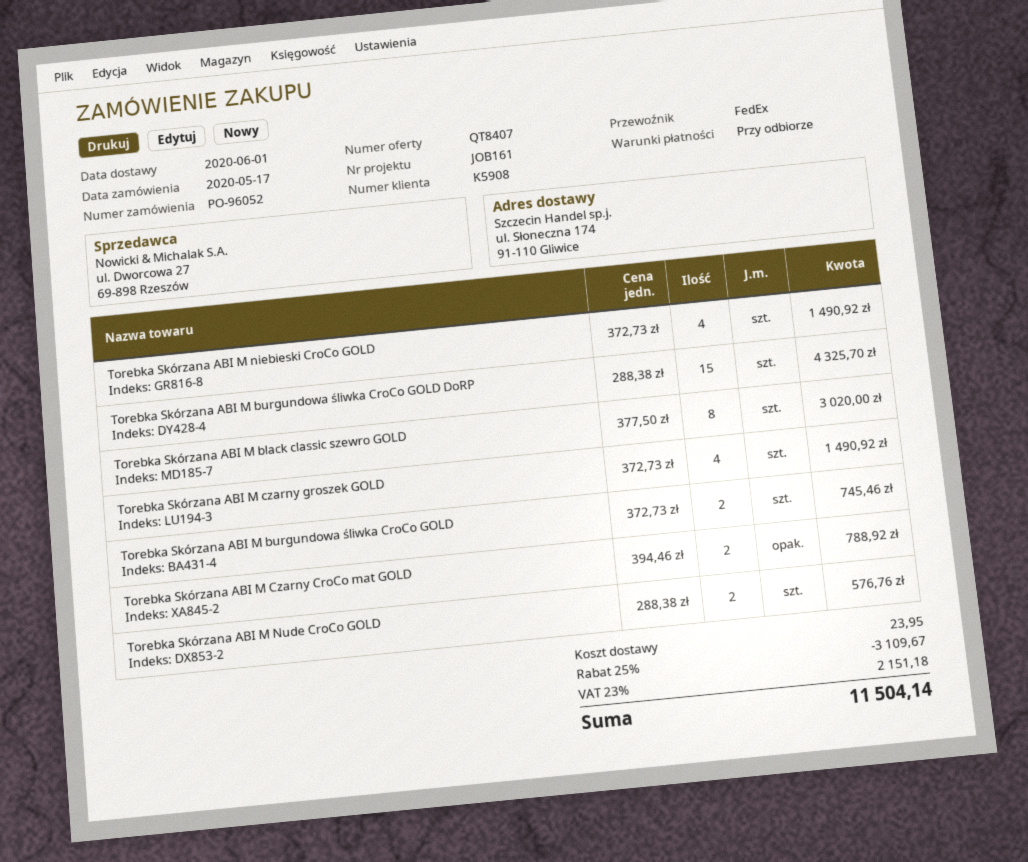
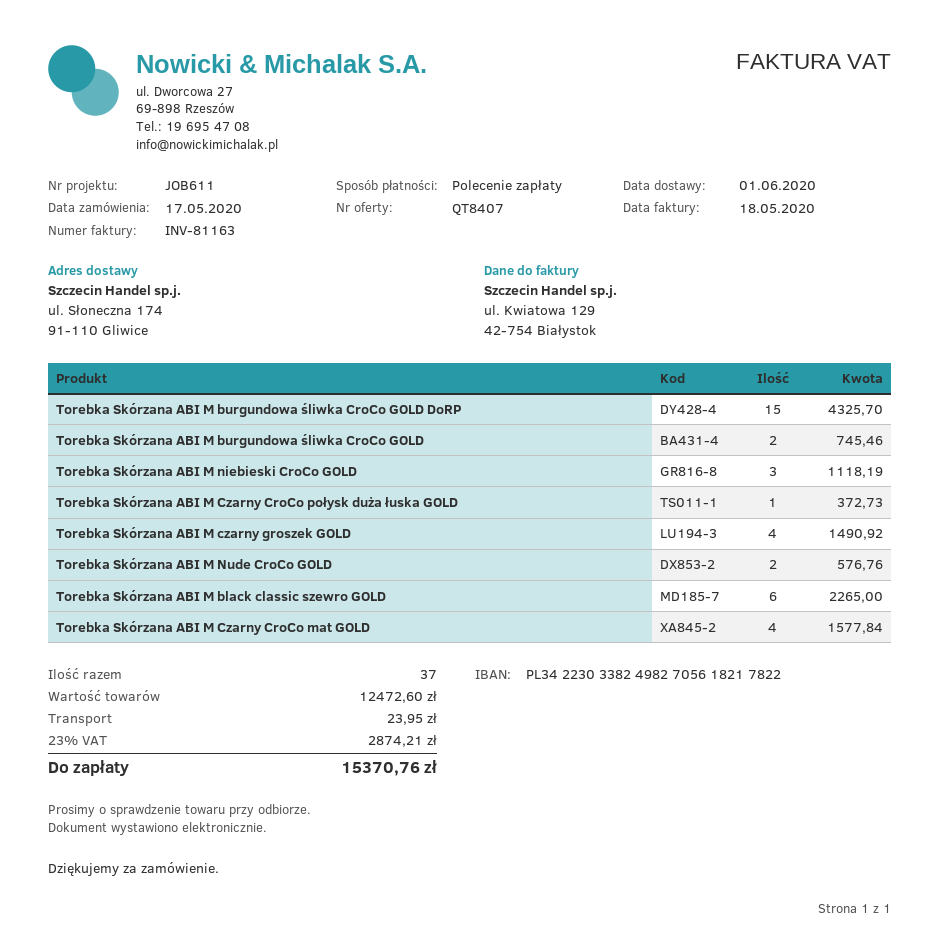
reference: JOB161 -> JOB611
Torebka Skórzana ABI M niebieski CroCo GOLD: 4 for 1490.92 -> 3 for 1118.19
Torebka Skórzana ABI M black classic szewro GOLD: 8 for 3020.00 -> 6 for 2265.00
Torebka Skórzana ABI M Czarny CroCo mat GOLD: 2 for 788.92 -> 4 for 1577.84
Torebka Skórzana ABI M Czarny CroCo połysk duża łuska GOLD: none -> 1 for 372.73
discount: 25% = 3109.67 -> none
tax: 23% = 2151.18 -> 23% = 2874.21
total: 11504.14 -> 15370.76

